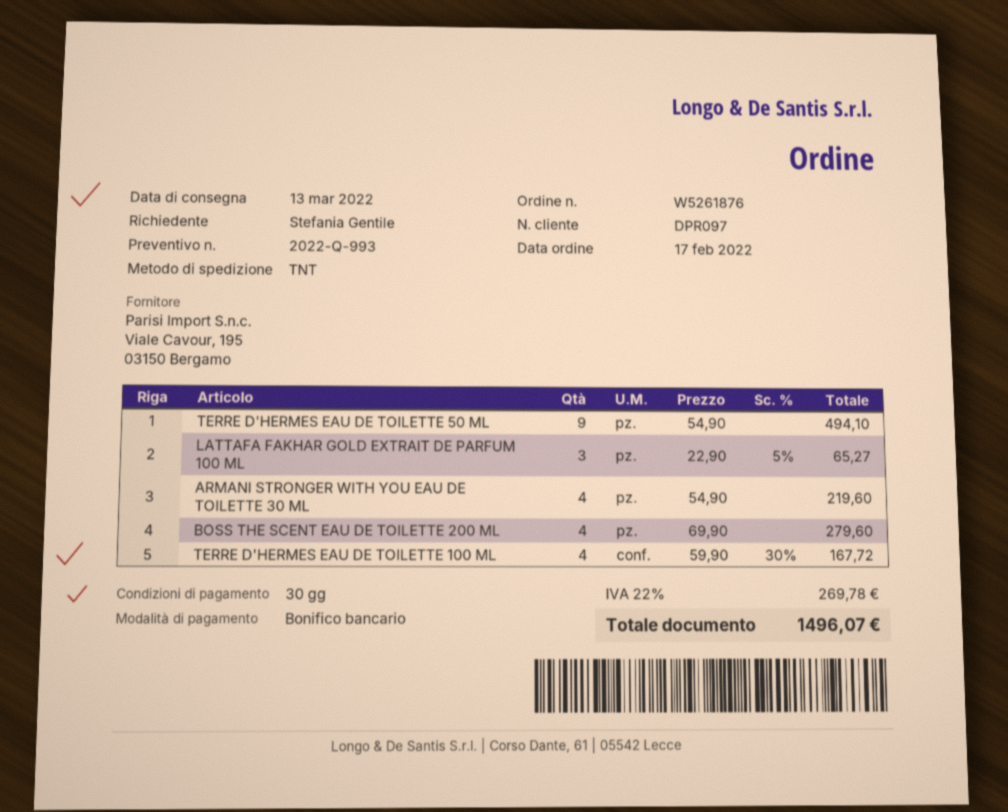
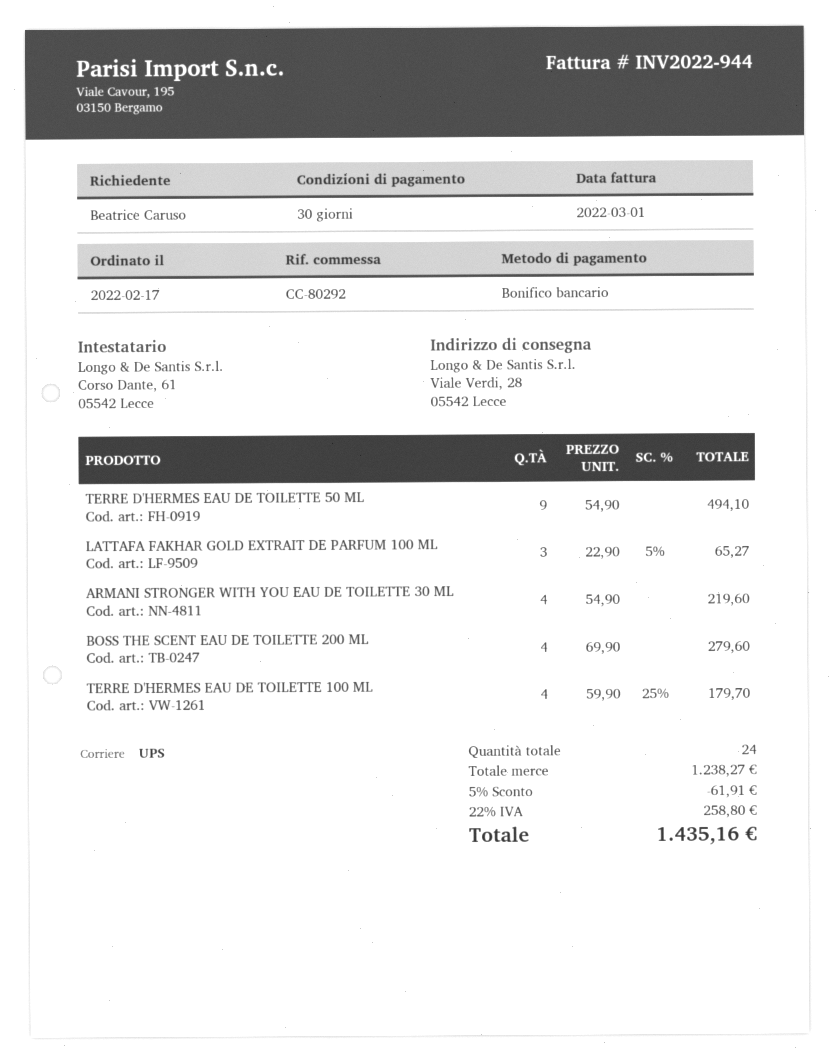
ordered by: Stefania Gentile -> Beatrice Caruso
shipping method: TNT -> UPS
TERRE D'HERMES EAU DE TOILETTE 100 ML: 4 x 59.90 - 30% = 167.72 -> 4 x 59.90 - 25% = 179.70
discount: none -> 5% = 61.91
tax: 22% = 269.78 -> 22% = 258.80
total: 1496.07 -> 1435.16

